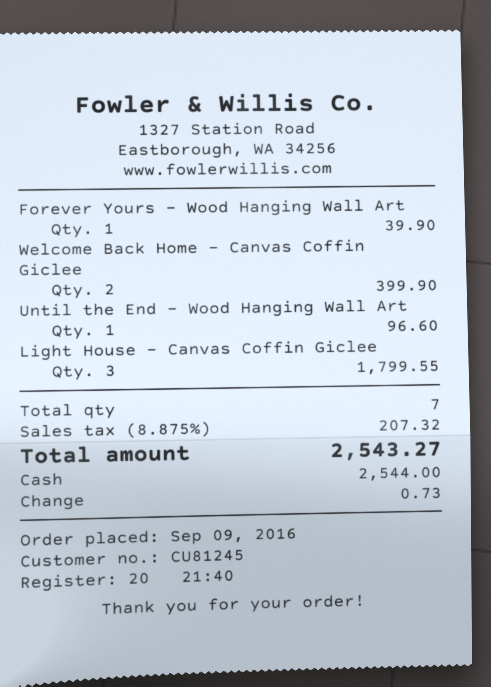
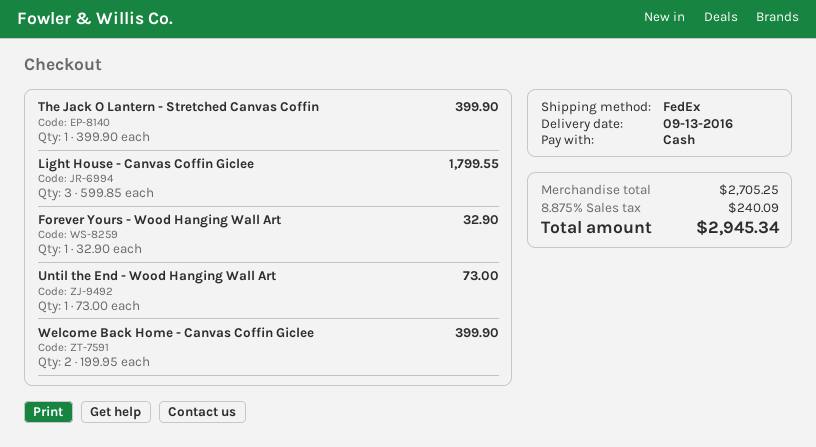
Forever Yours - Wood Hanging Wall Art: 1 for 39.90 -> 1 for 32.90
Until the End - Wood Hanging Wall Art: 1 for 96.60 -> 1 for 73.00
The Jack O Lantern - Stretched Canvas Coffin: none -> 1 for 399.90
tax: 8.875% = 207.32 -> 8.875% = 240.09
total: 2543.27 -> 2945.34

